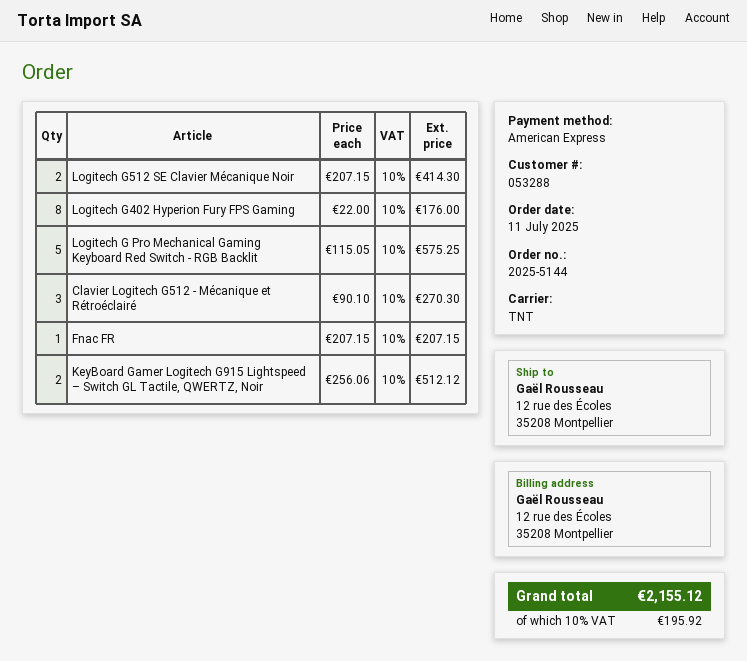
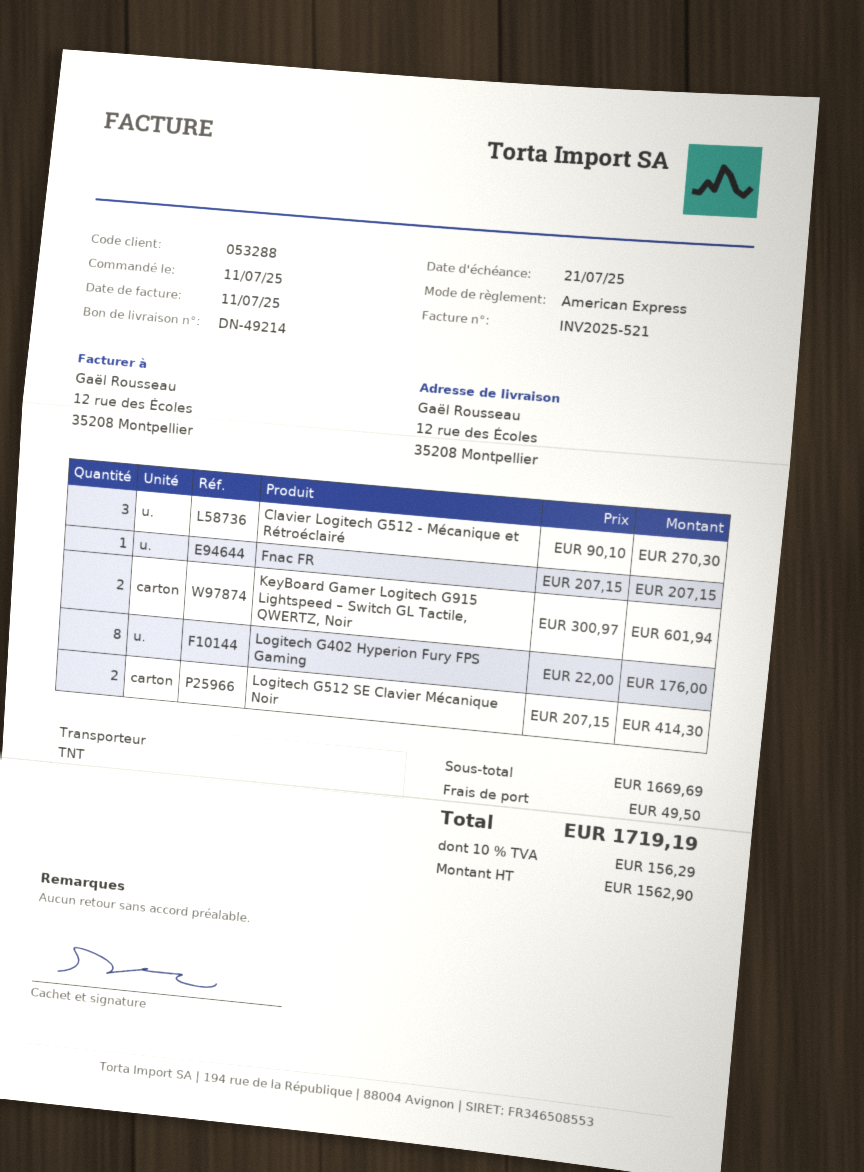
Logitech G Pro Mechanical Gaming Keyboard Red Switch - RGB Backlit: 5 x 115.05 = 575.25 -> none
KeyBoard Gamer Logitech G915 Lightspeed – Switch GL Tactile, QWERTZ, Noir: 2 x 256.06 = 512.12 -> 2 x 300.97 = 601.94
shipping: none -> 49.50
tax: 10% = 195.92 -> 10% = 156.29
total: 2155.12 -> 1719.19

